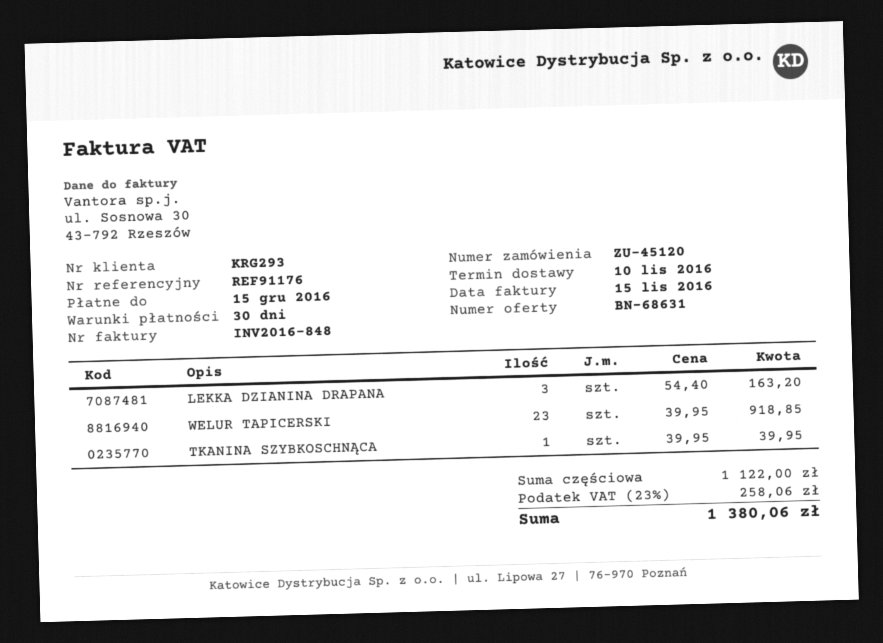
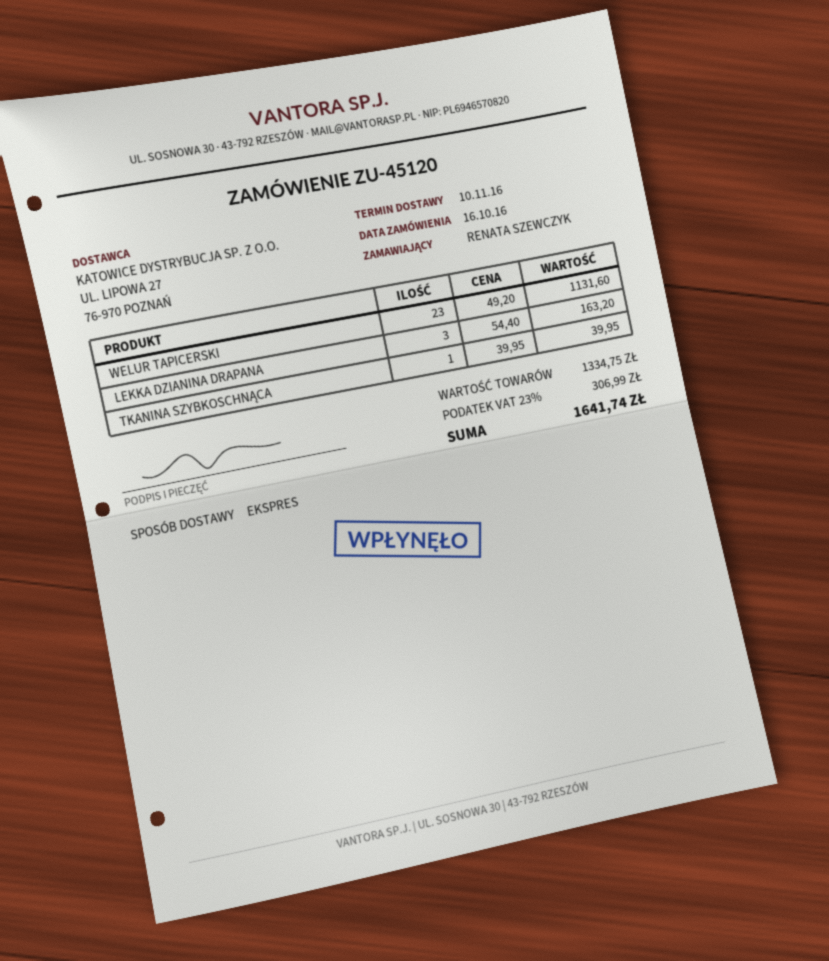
WELUR TAPICERSKI: 23 x 39.95 = 918.85 -> 23 x 49.20 = 1131.60
subtotal: 1122.00 -> 1334.75
tax: 23% = 258.06 -> 23% = 306.99
total: 1380.06 -> 1641.74

